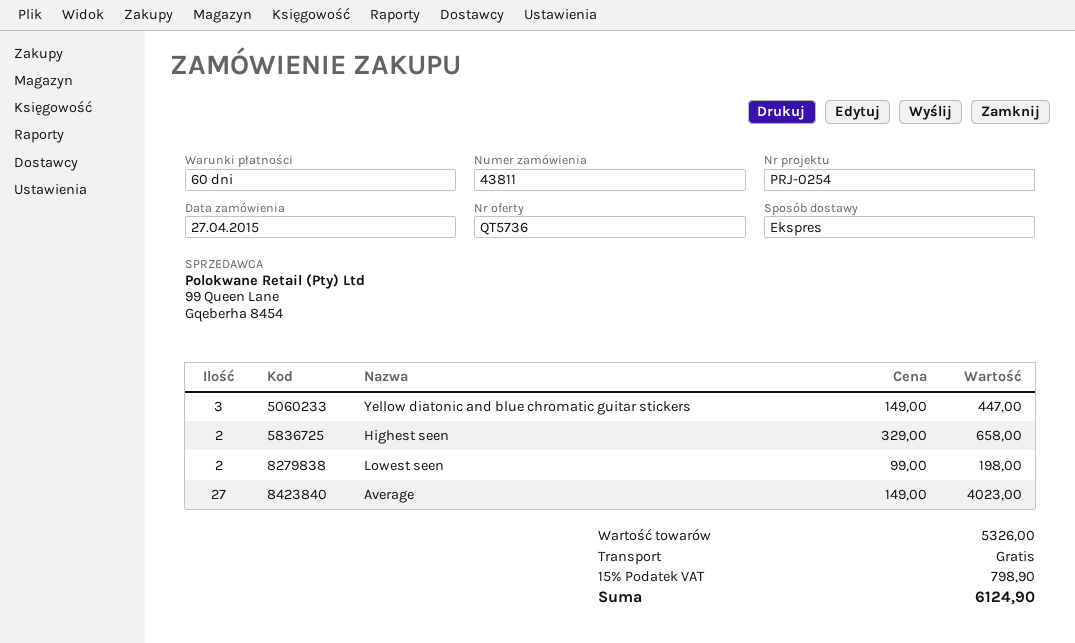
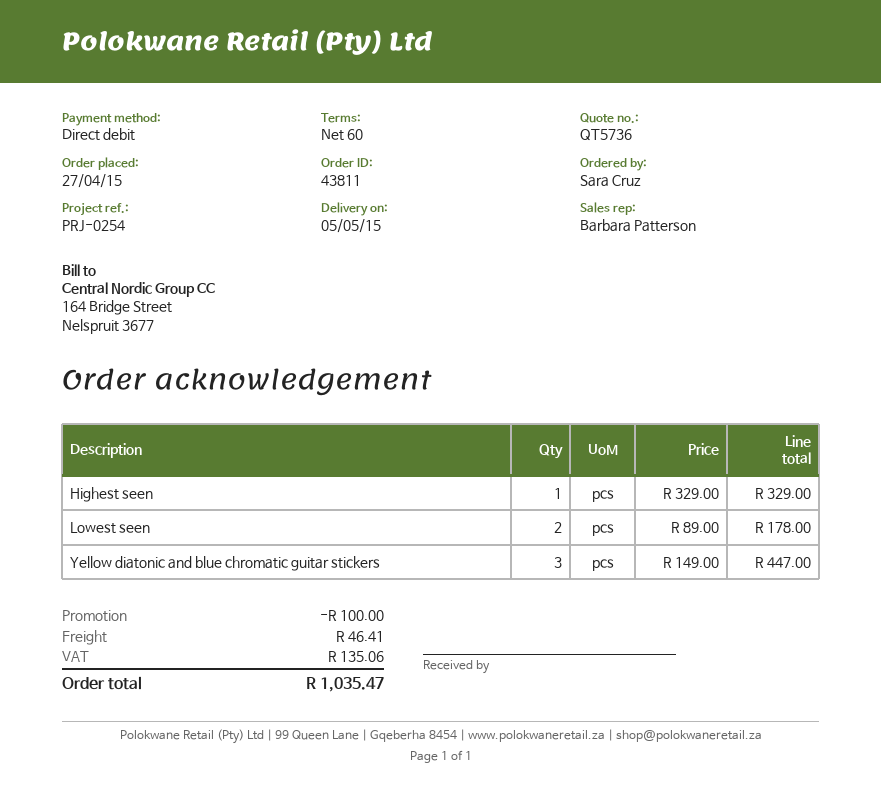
Highest seen: 2 x 329.00 = 658.00 -> 1 x 329.00 = 329.00
Lowest seen: 2 x 99.00 = 198.00 -> 2 x 89.00 = 178.00
Average: 27 x 149.00 = 4023.00 -> none
discount: none -> 100.00
shipping: 0.00 -> 46.41
tax: 798.90 -> 135.06
total: 6124.90 -> 1035.47

